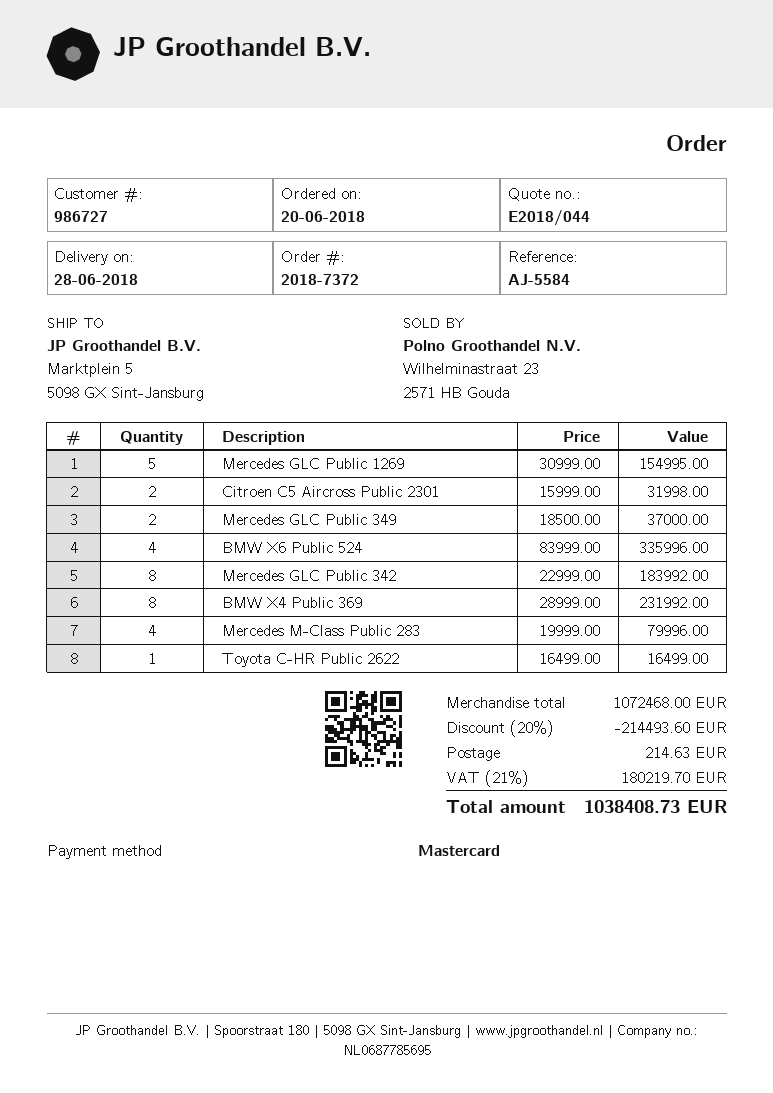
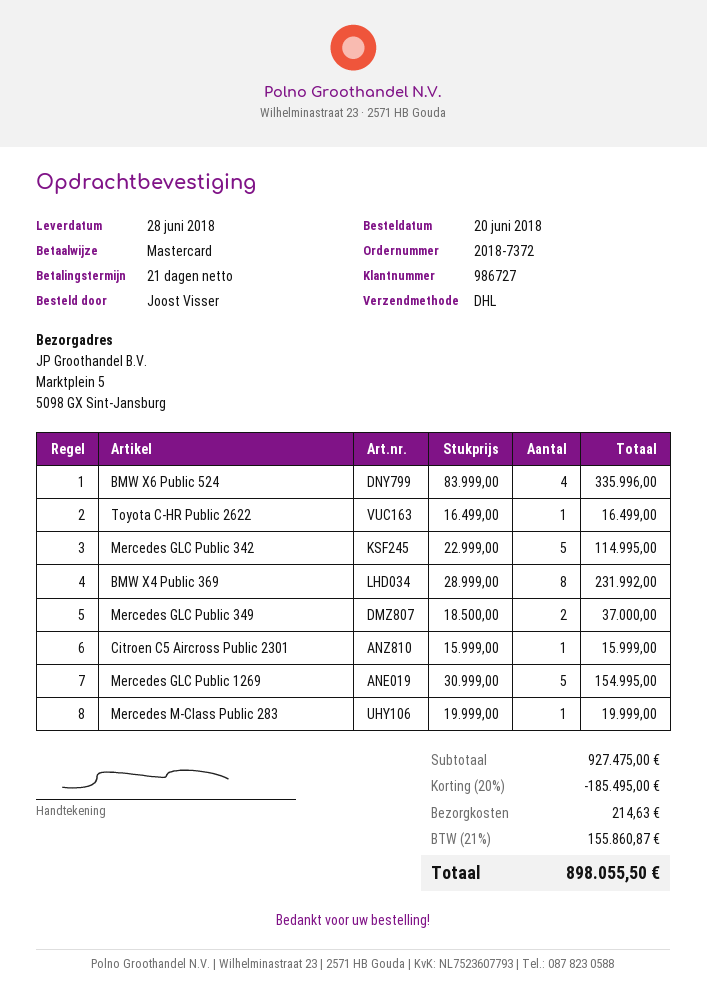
Citroen C5 Aircross Public 2301: 2 x 15999.00 = 31998.00 -> 1 x 15999.00 = 15999.00
Mercedes GLC Public 342: 8 x 22999.00 = 183992.00 -> 5 x 22999.00 = 114995.00
Mercedes M-Class Public 283: 4 x 19999.00 = 79996.00 -> 1 x 19999.00 = 19999.00
subtotal: 1072468.00 -> 927475.00
discount: 20% = 214493.60 -> 20% = 185495.00
tax: 21% = 180219.70 -> 21% = 155860.87
total: 1038408.73 -> 898055.50

